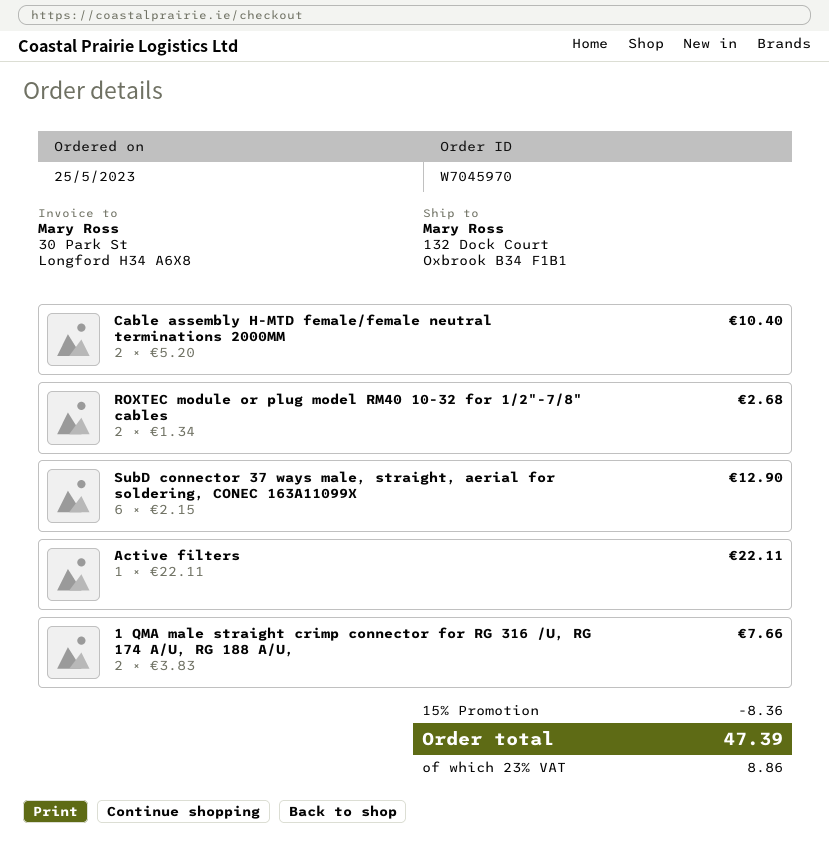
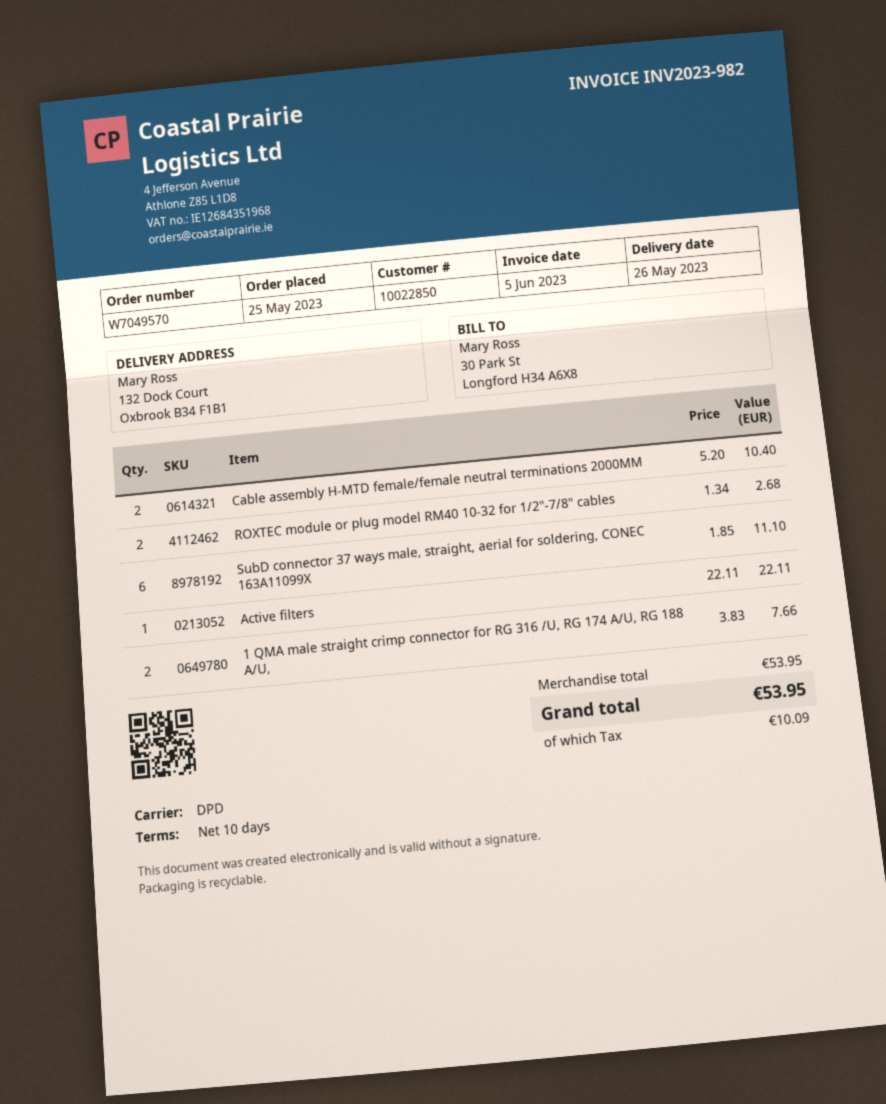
order number: W7045970 -> W7049570
SubD connector 37 ways male, straight, aerial for soldering, CONEC 163A11099X: 6 x 2.15 = 12.90 -> 6 x 1.85 = 11.10
discount: 15% = 8.36 -> none
tax: 8.86 -> 10.09
total: 47.39 -> 53.95

